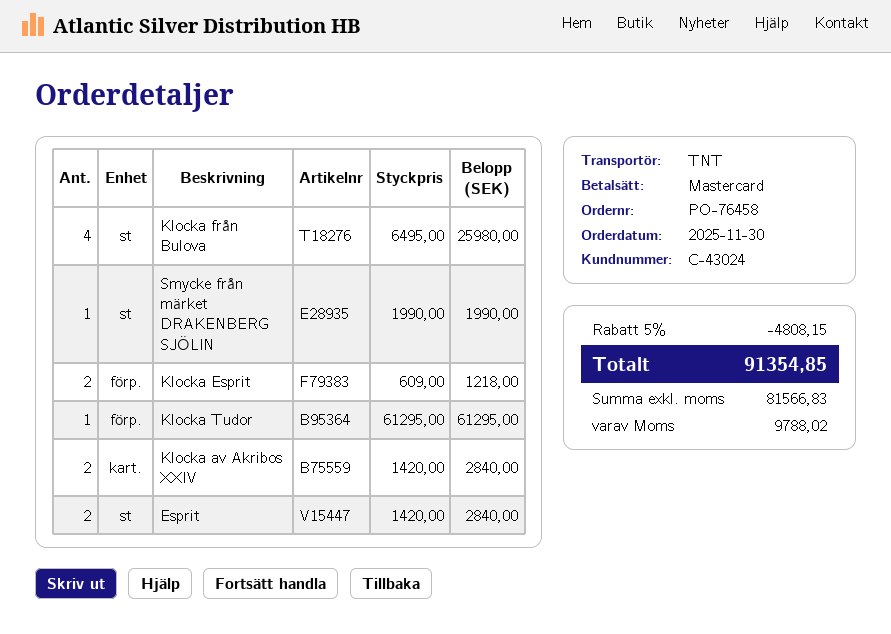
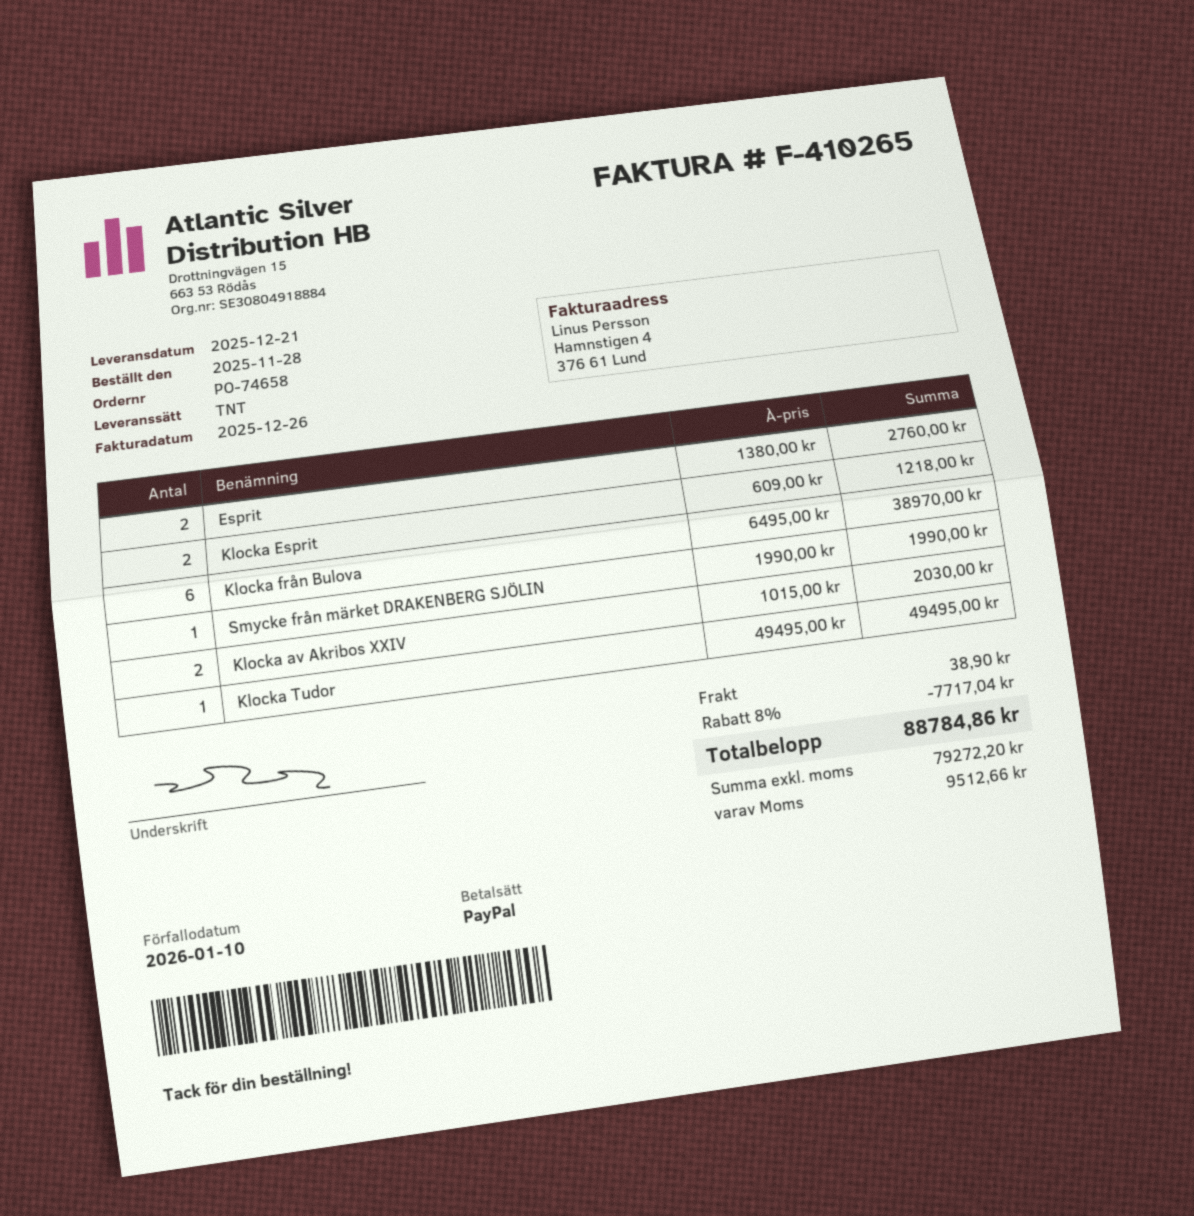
order number: PO-76458 -> PO-74658
order date: 2025-11-30 -> 2025-11-28
payment method: Mastercard -> PayPal
Klocka från Bulova: 4 x 6495.00 = 25980.00 -> 6 x 6495.00 = 38970.00
Klocka Tudor: 1 x 61295.00 = 61295.00 -> 1 x 49495.00 = 49495.00
Klocka av Akribos XXIV: 2 x 1420.00 = 2840.00 -> 2 x 1015.00 = 2030.00
Esprit: 2 x 1420.00 = 2840.00 -> 2 x 1380.00 = 2760.00
discount: 5% = 4808.15 -> 8% = 7717.04
shipping: none -> 38.90
net: 81566.83 -> 79272.20
tax: 9788.02 -> 9512.66
total: 91354.85 -> 88784.86

